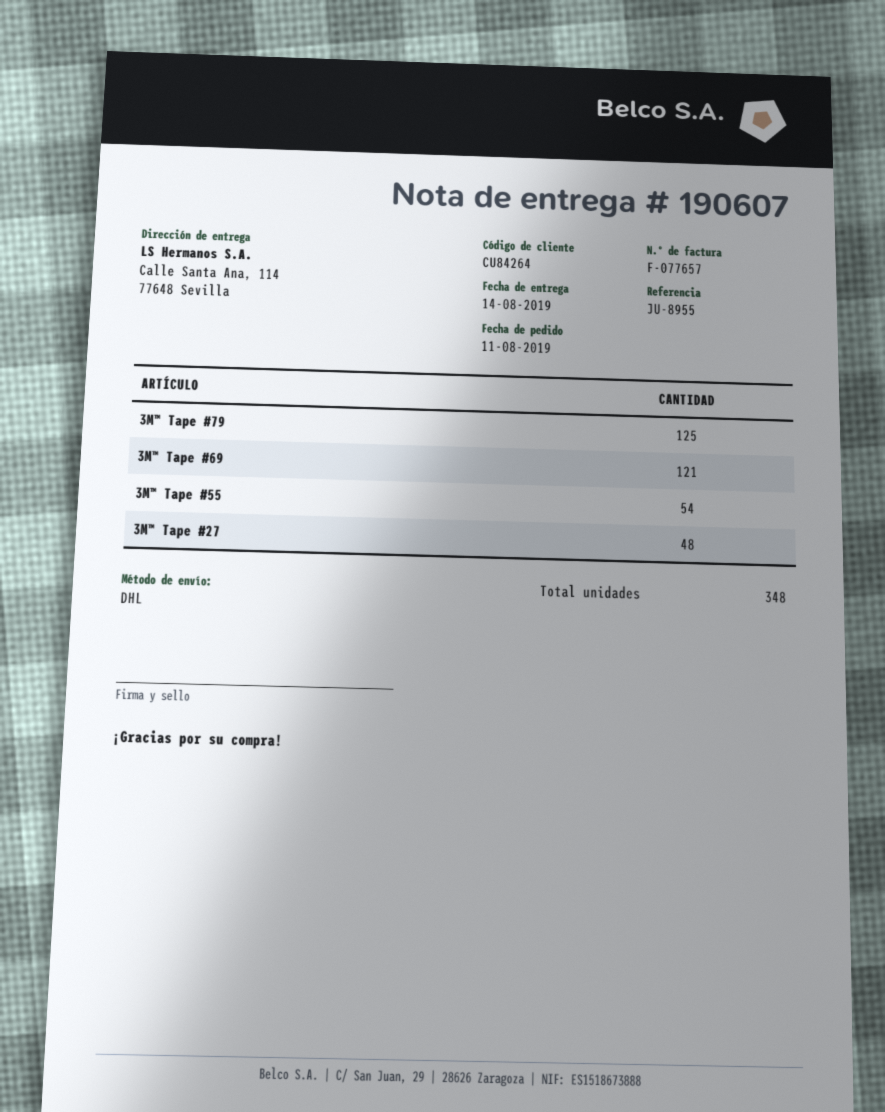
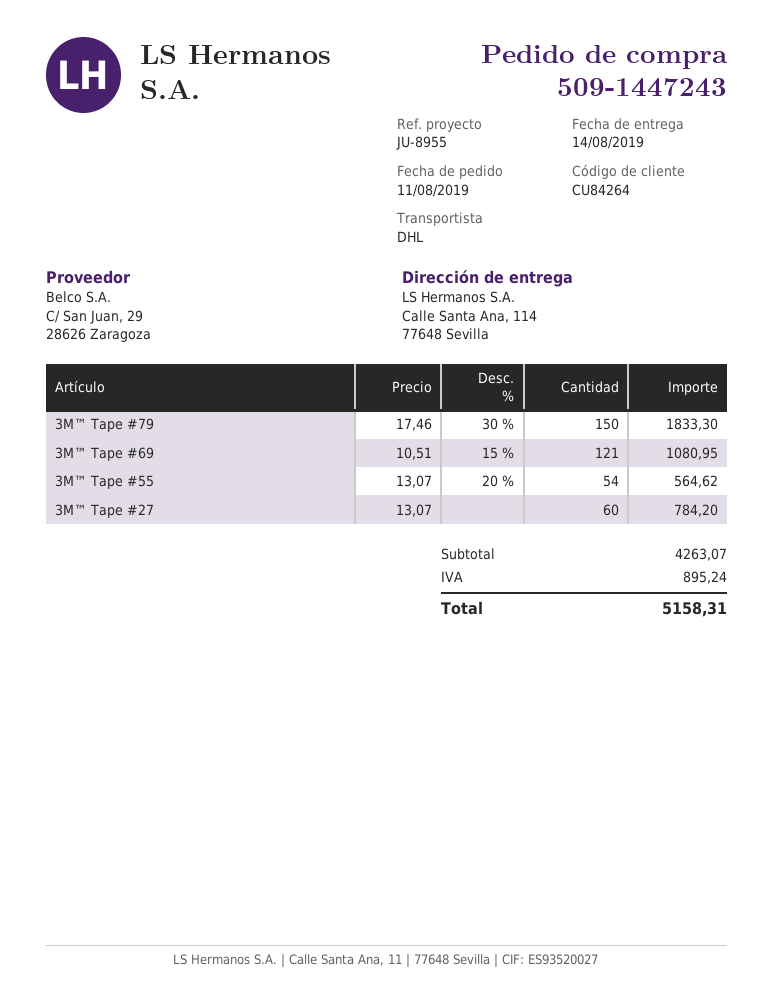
3M™ Tape #79: 125 -> 150
3M™ Tape #27: 48 -> 60

